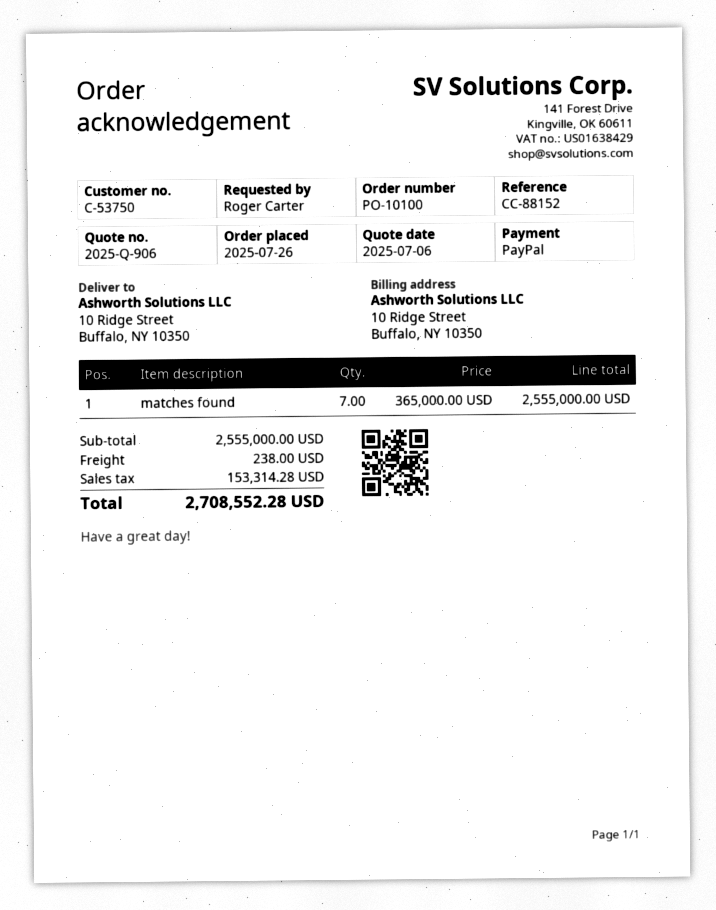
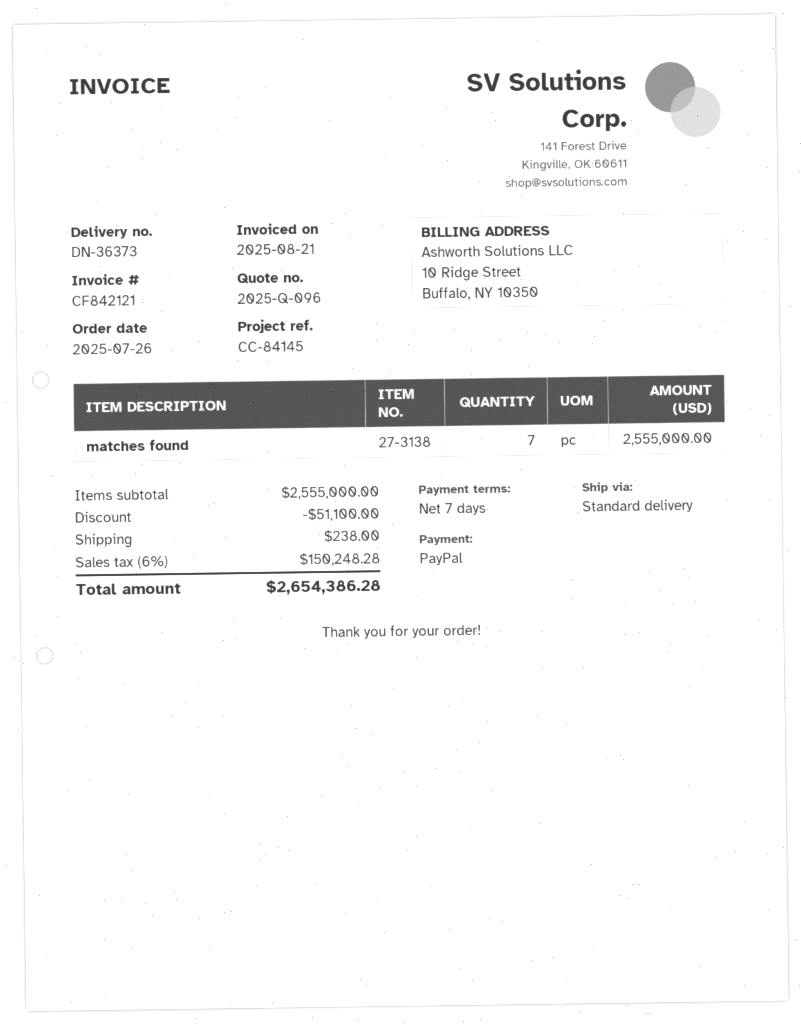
quote number: 2025-Q-906 -> 2025-Q-096
reference: CC-88152 -> CC-84145
discount: none -> 51100.00
tax: 153314.28 -> 150248.28
total: 2708552.28 -> 2654386.28

